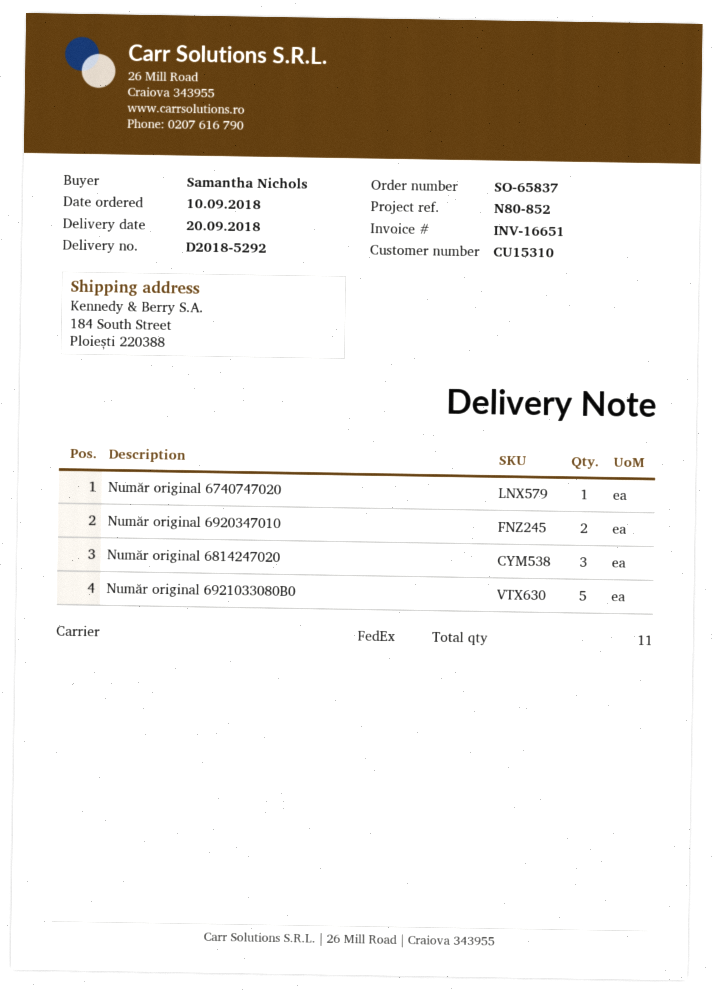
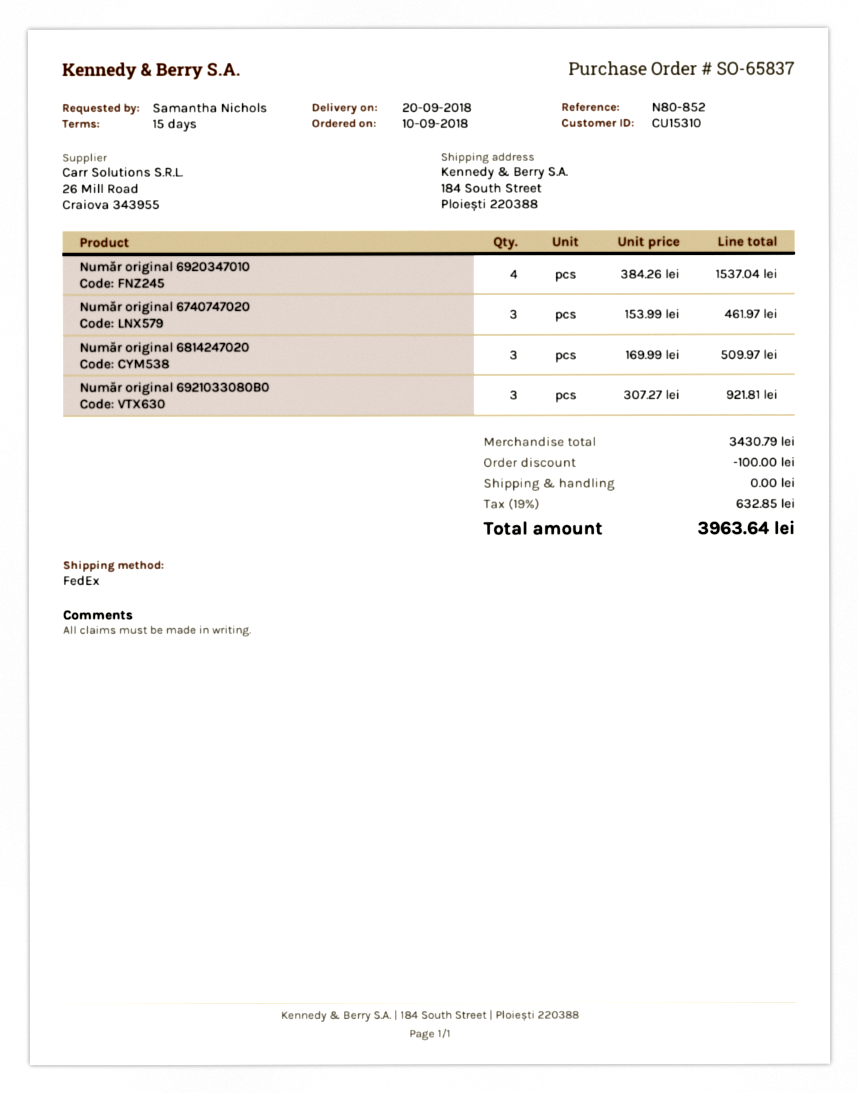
Număr original 6740747020: 1 -> 3
Număr original 6920347010: 2 -> 4
Număr original 6921033080B0: 5 -> 3

